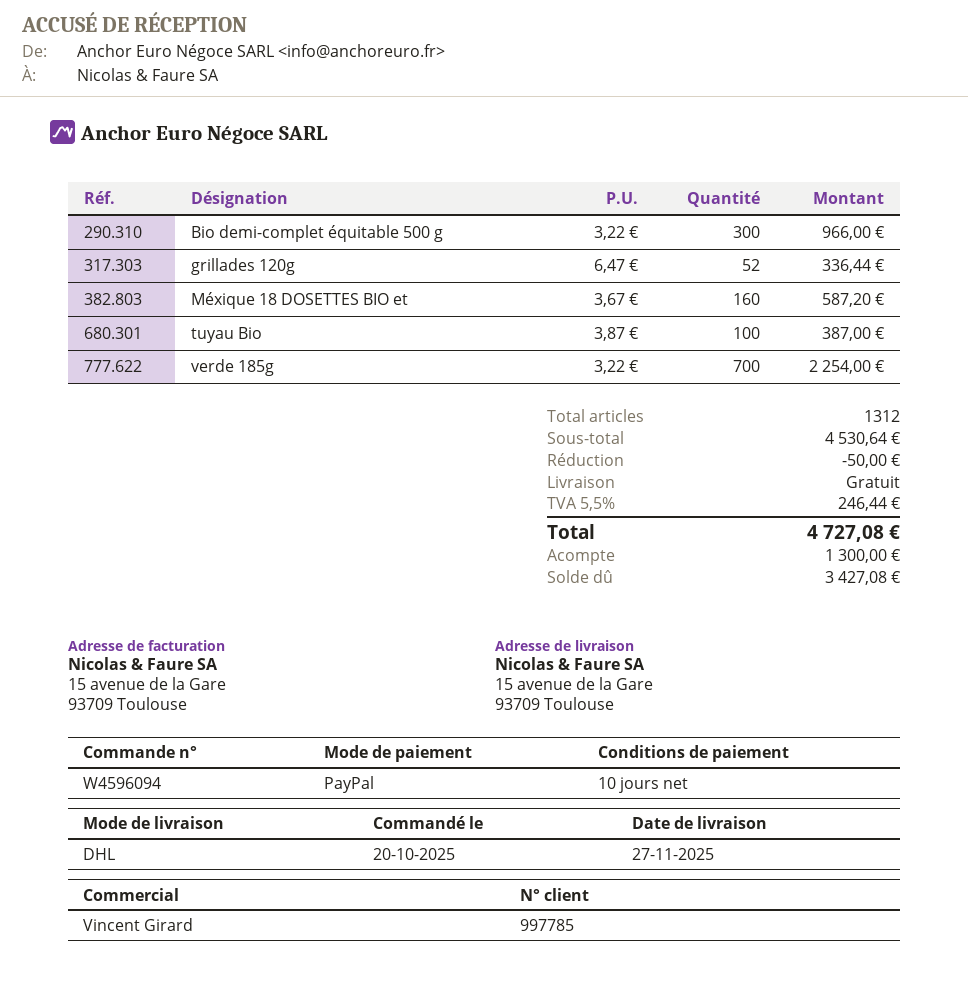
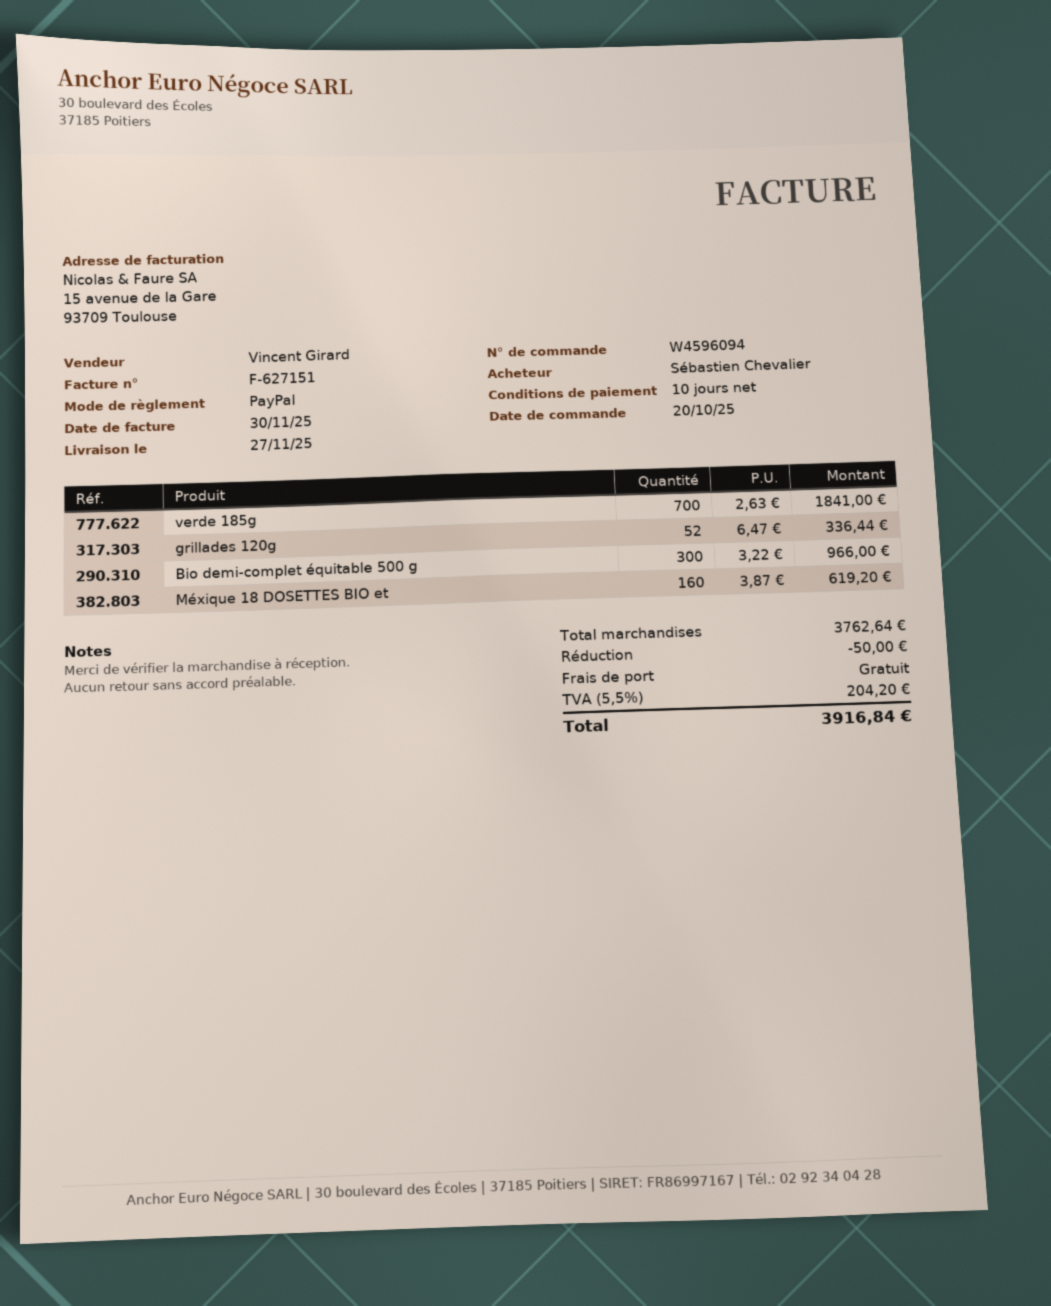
Méxique 18 DOSETTES BIO et: 160 x 3.67 = 587.20 -> 160 x 3.87 = 619.20
tuyau Bio: 100 x 3.87 = 387.00 -> none
verde 185g: 700 x 3.22 = 2254.00 -> 700 x 2.63 = 1841.00
subtotal: 4530.64 -> 3762.64
tax: 5.5% = 246.44 -> 5.5% = 204.20
total: 4727.08 -> 3916.84

